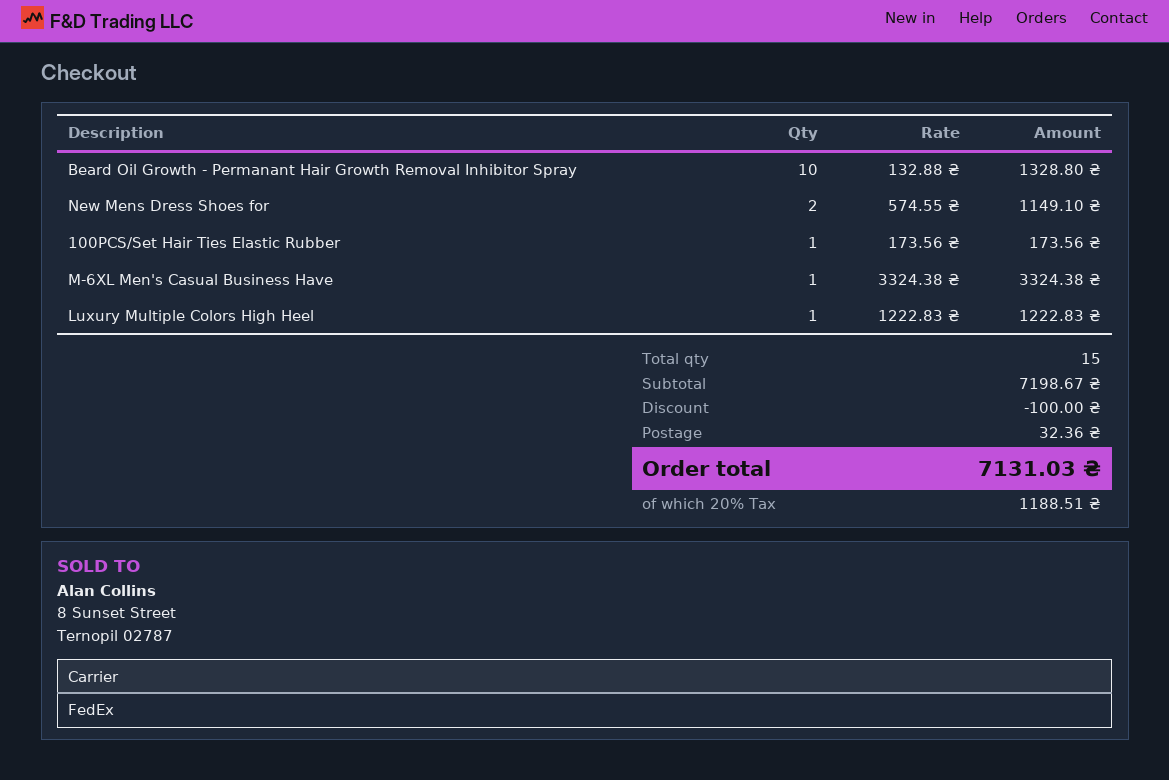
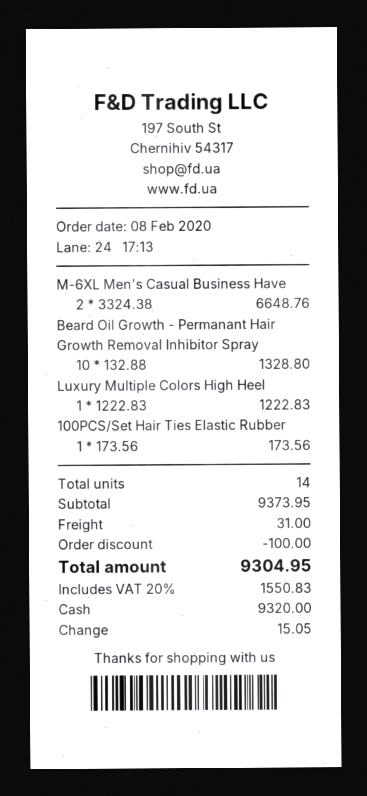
New Mens Dress Shoes for: 2 x 574.55 = 1149.10 -> none
M-6XL Men's Casual Business Have: 1 x 3324.38 = 3324.38 -> 2 x 3324.38 = 6648.76
total quantity: 15 -> 14
subtotal: 7198.67 -> 9373.95
shipping: 32.36 -> 31.00
tax: 20% = 1188.51 -> 20% = 1550.83
total: 7131.03 -> 9304.95

